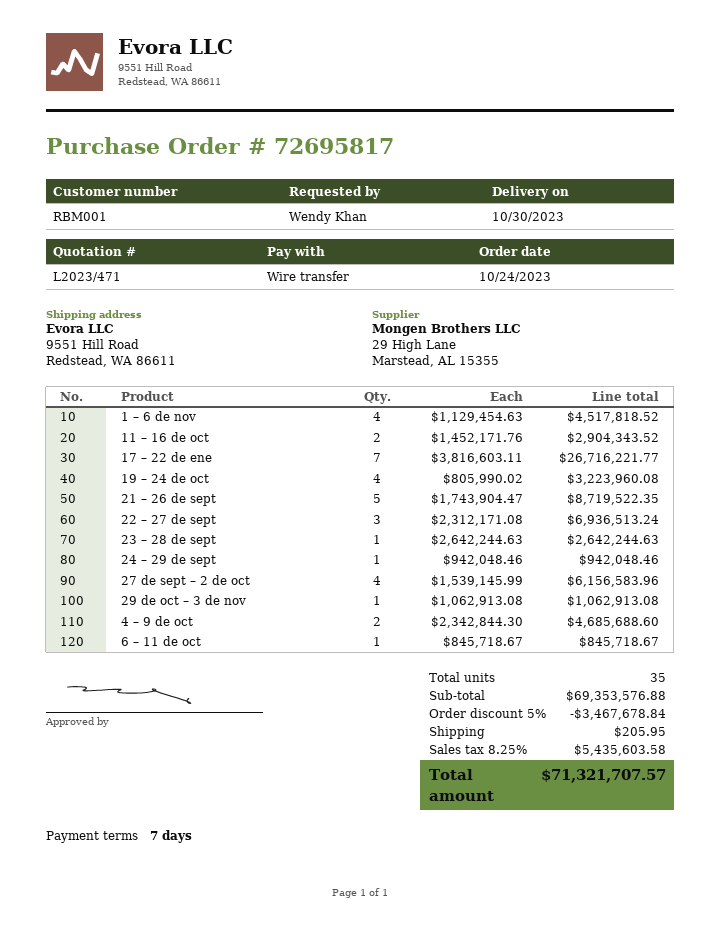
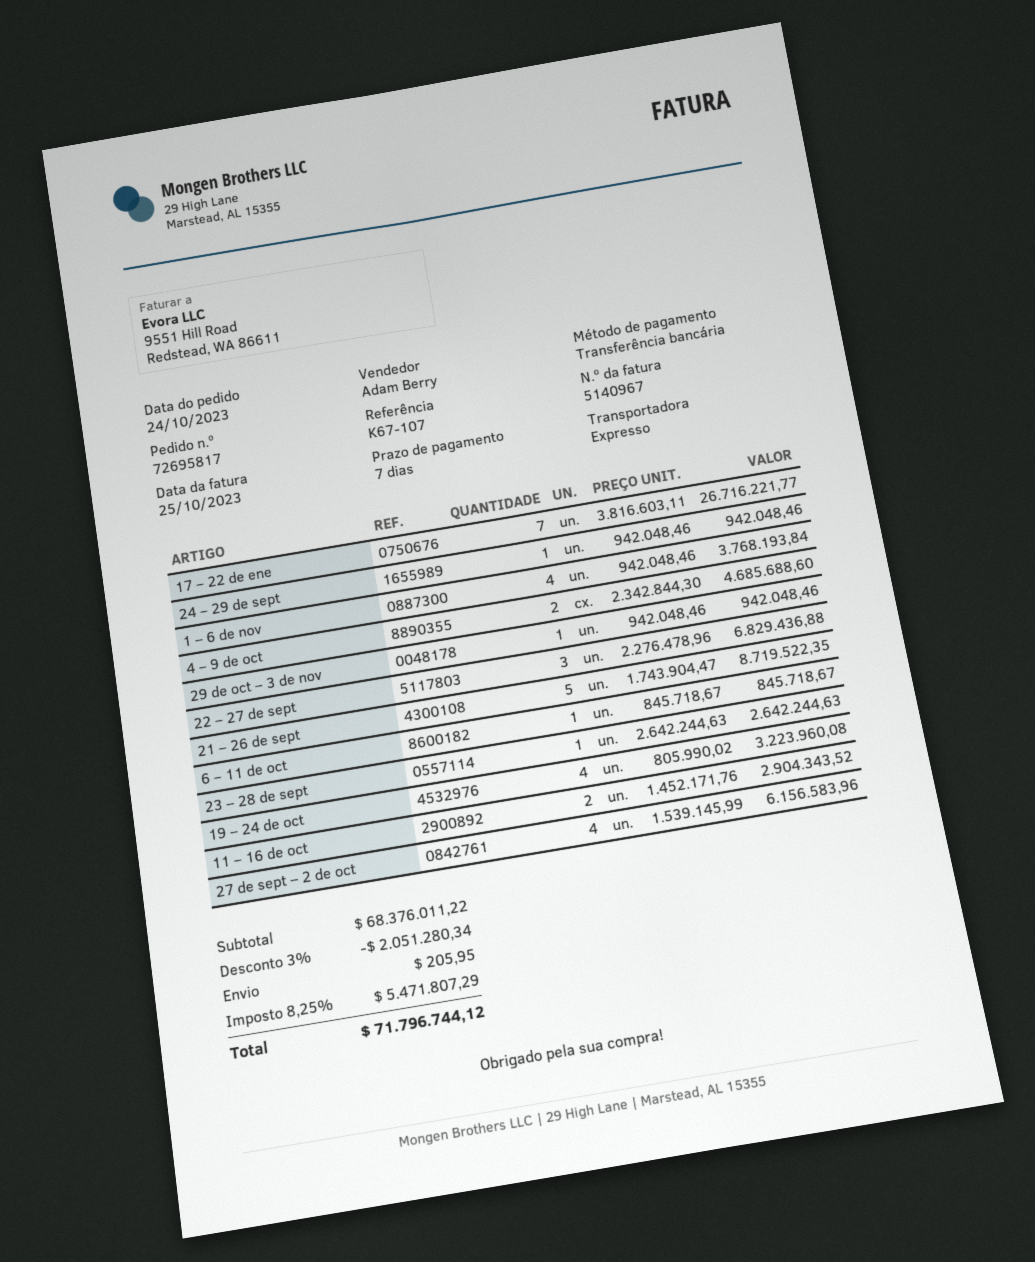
1 – 6 de nov: 4 x 1129454.63 = 4517818.52 -> 4 x 942048.46 = 3768193.84
22 – 27 de sept: 3 x 2312171.08 = 6936513.24 -> 3 x 2276478.96 = 6829436.88
29 de oct – 3 de nov: 1 x 1062913.08 = 1062913.08 -> 1 x 942048.46 = 942048.46
subtotal: 69353576.88 -> 68376011.22
discount: 5% = 3467678.84 -> 3% = 2051280.34
tax: 8.25% = 5435603.58 -> 8.25% = 5471807.29
total: 71321707.57 -> 71796744.12

